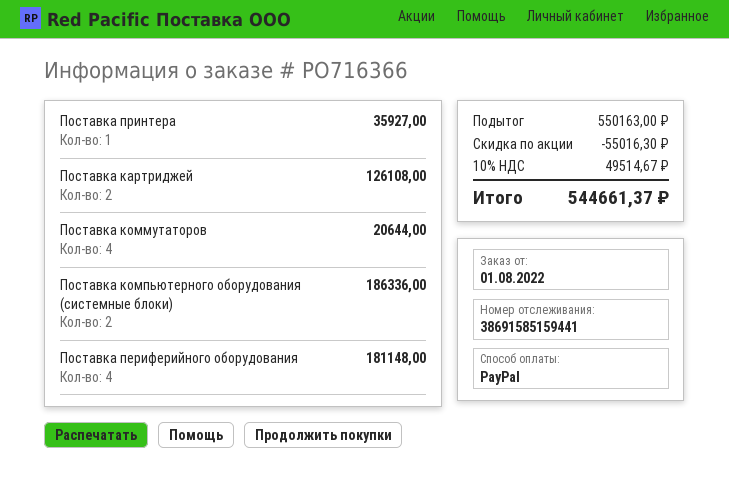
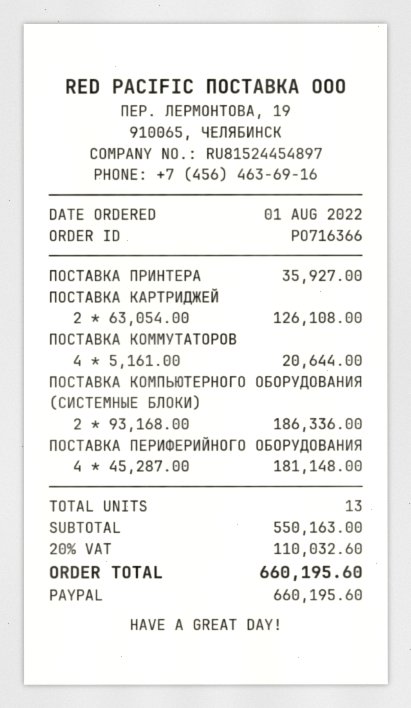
discount: 55016.30 -> none
tax: 10% = 49514.67 -> 20% = 110032.60
total: 544661.37 -> 660195.60

